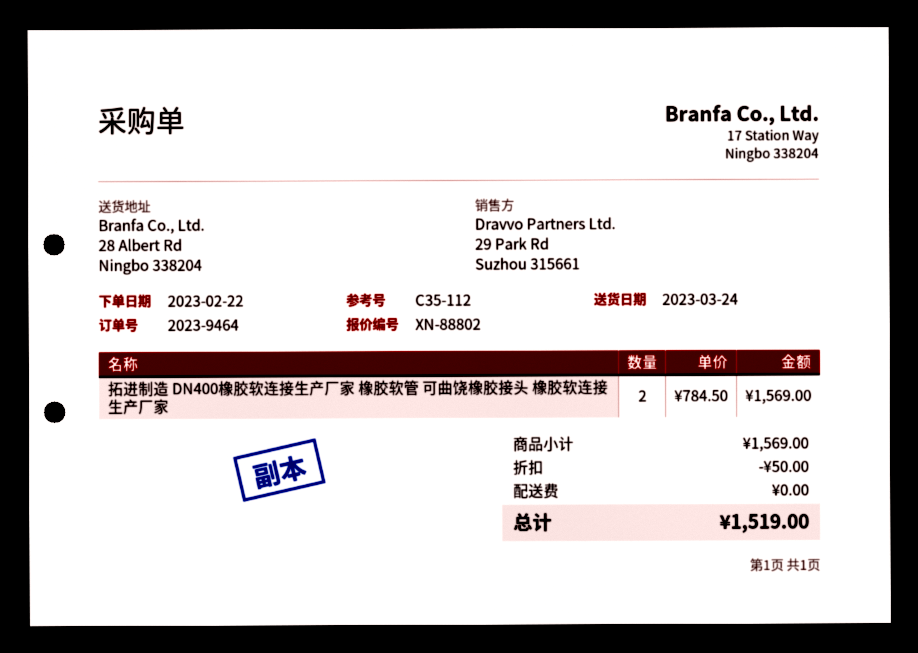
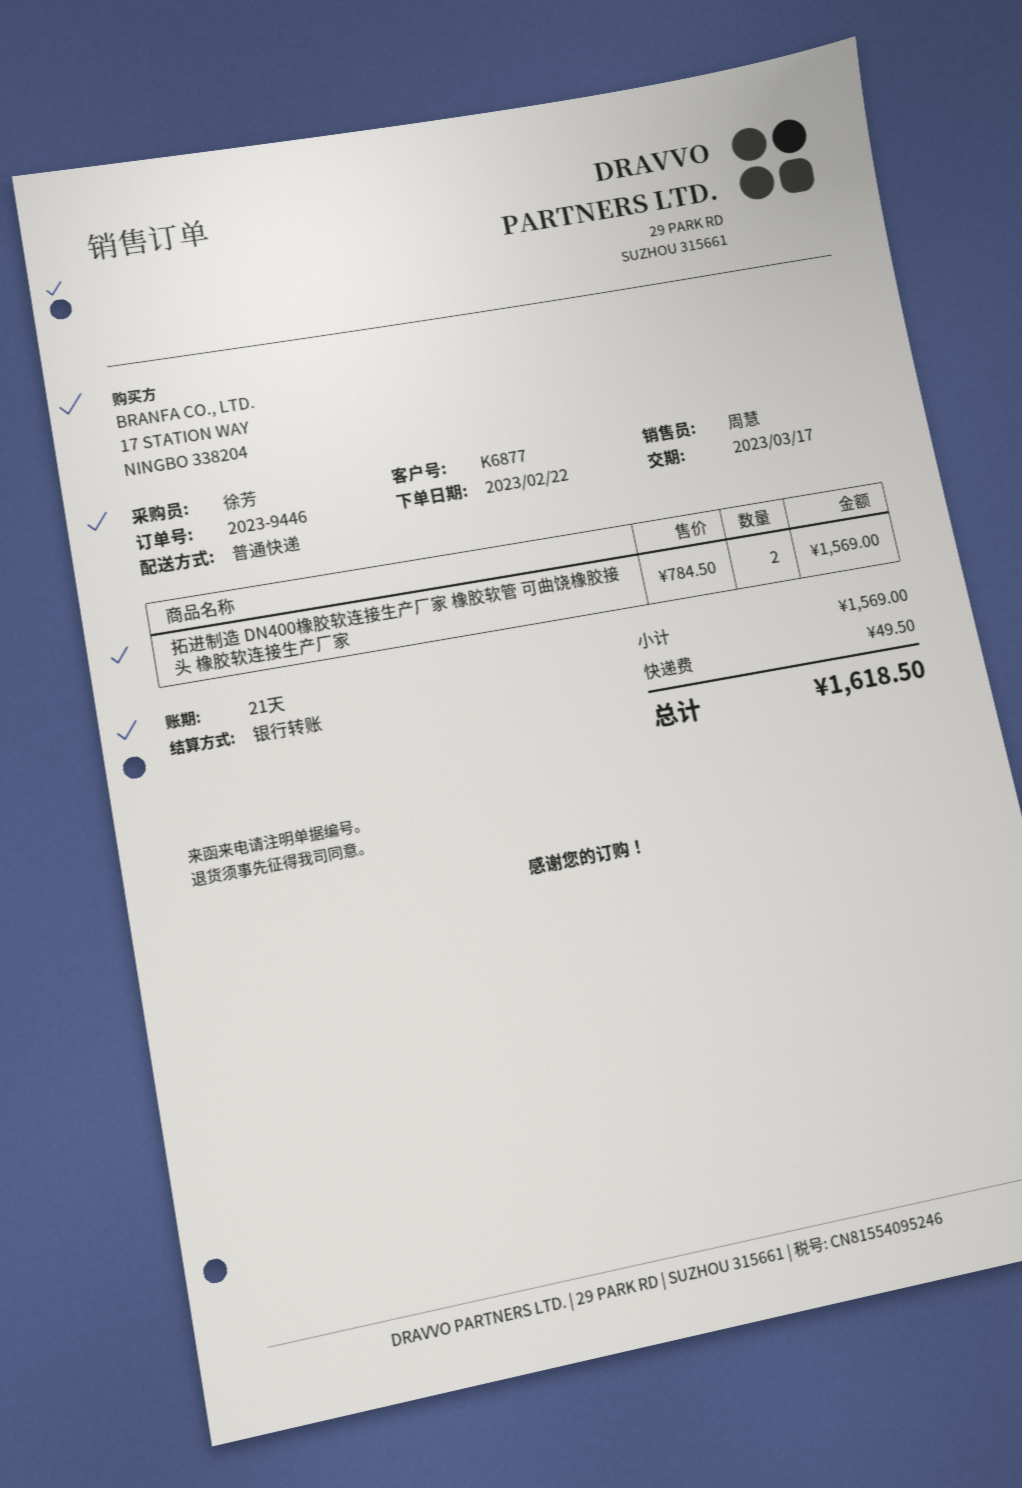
order number: 2023-9464 -> 2023-9446
delivery date: 2023-03-24 -> 2023-03-17
discount: 50.00 -> none
shipping: 0.00 -> 49.50
total: 1519.00 -> 1618.50

